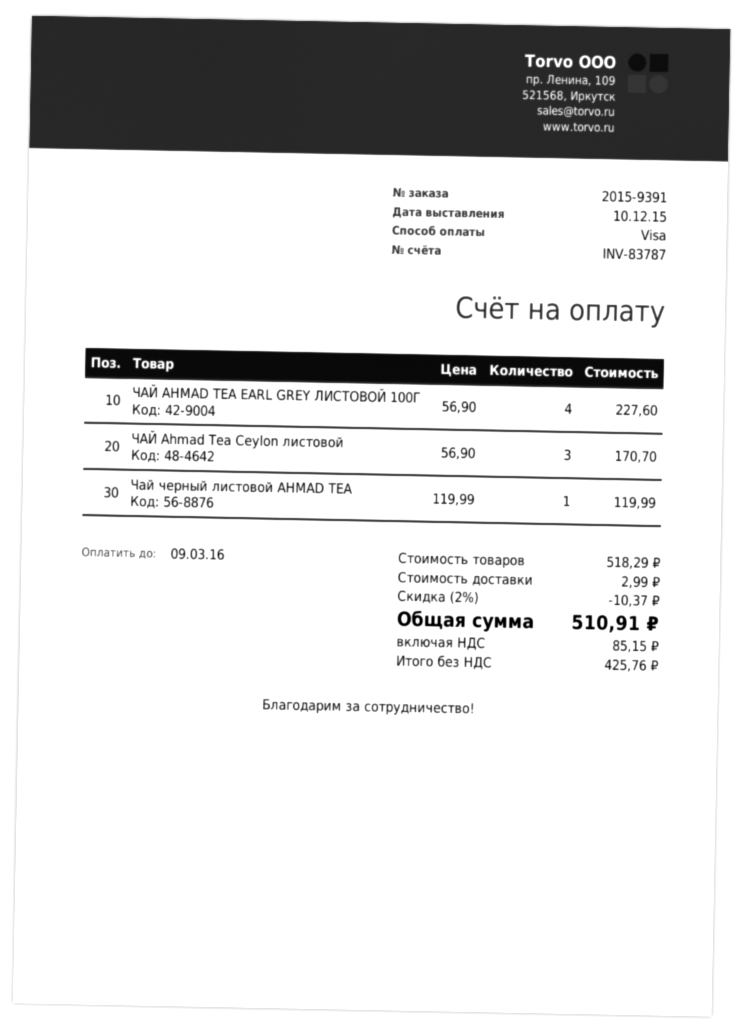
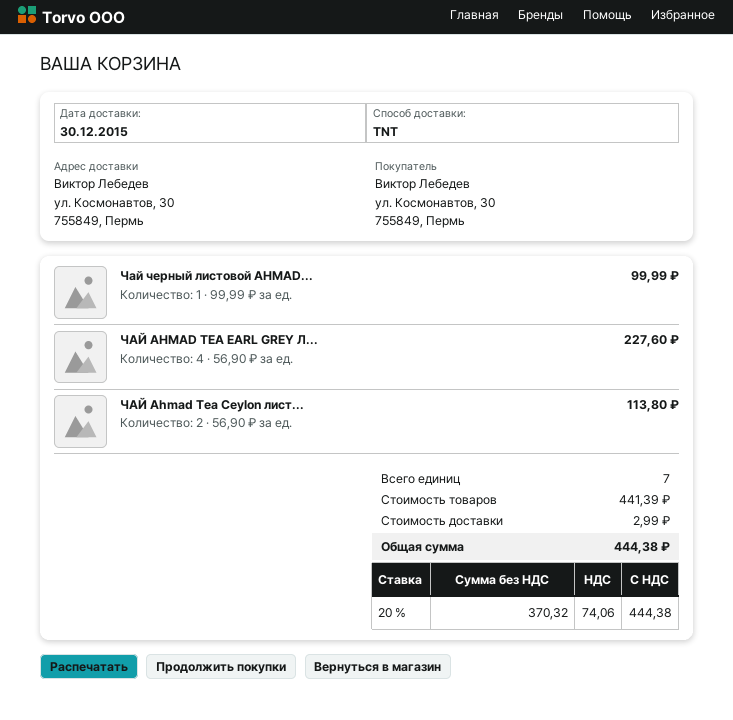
ЧАЙ Ahmad Tea Ceylon листовой: 3 x 56.90 = 170.70 -> 2 x 56.90 = 113.80
Чай черный листовой AHMAD TEA: 1 x 119.99 = 119.99 -> 1 x 99.99 = 99.99
subtotal: 518.29 -> 441.39
discount: 2% = 10.37 -> none
net: 425.76 -> 370.32
tax: 85.15 -> 74.06
total: 510.91 -> 444.38

